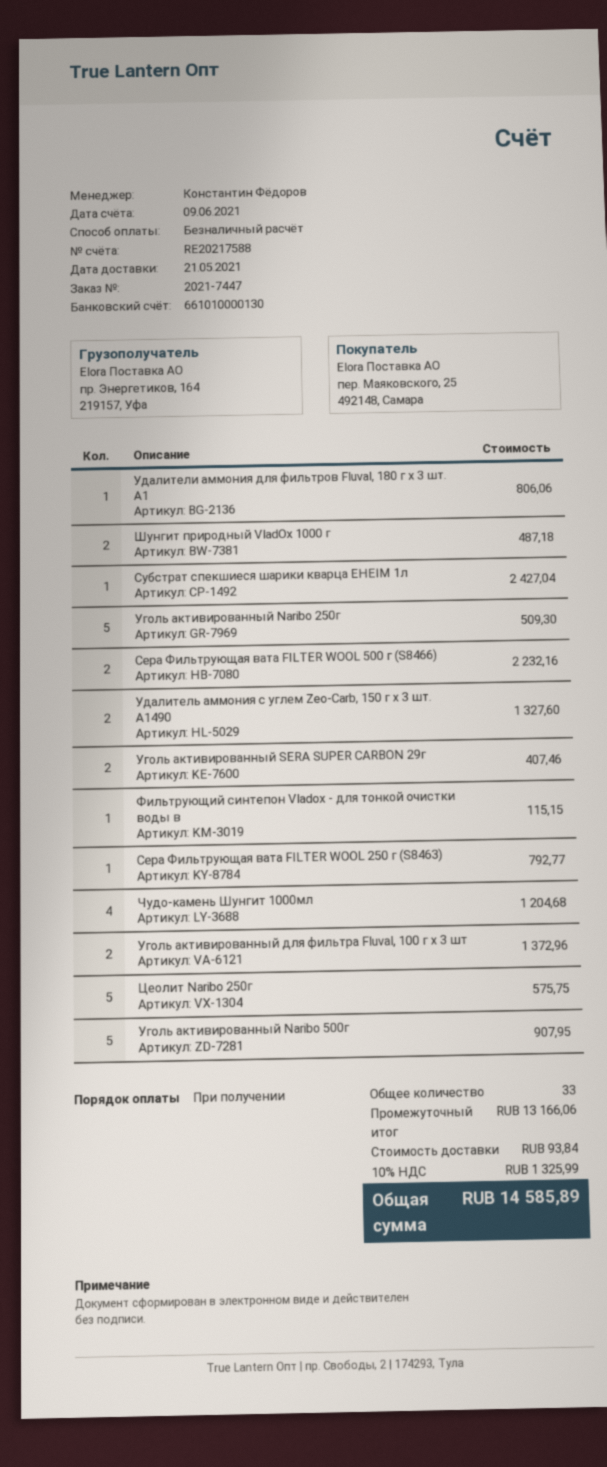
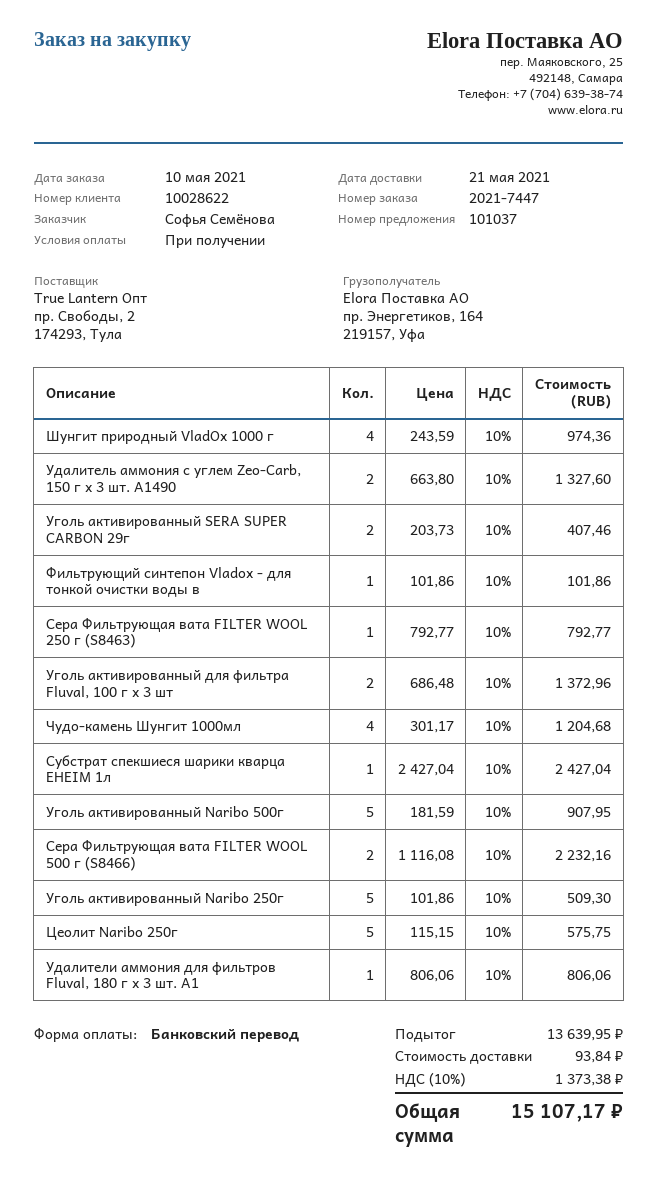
Шунгит природный VladOx 1000 г: 2 for 487.18 -> 4 for 974.36
Фильтрующий синтепон Vladox - для тонкой очистки воды в: 1 for 115.15 -> 1 for 101.86
subtotal: 13166.06 -> 13639.95
tax: 10% = 1325.99 -> 10% = 1373.38
total: 14585.89 -> 15107.17

